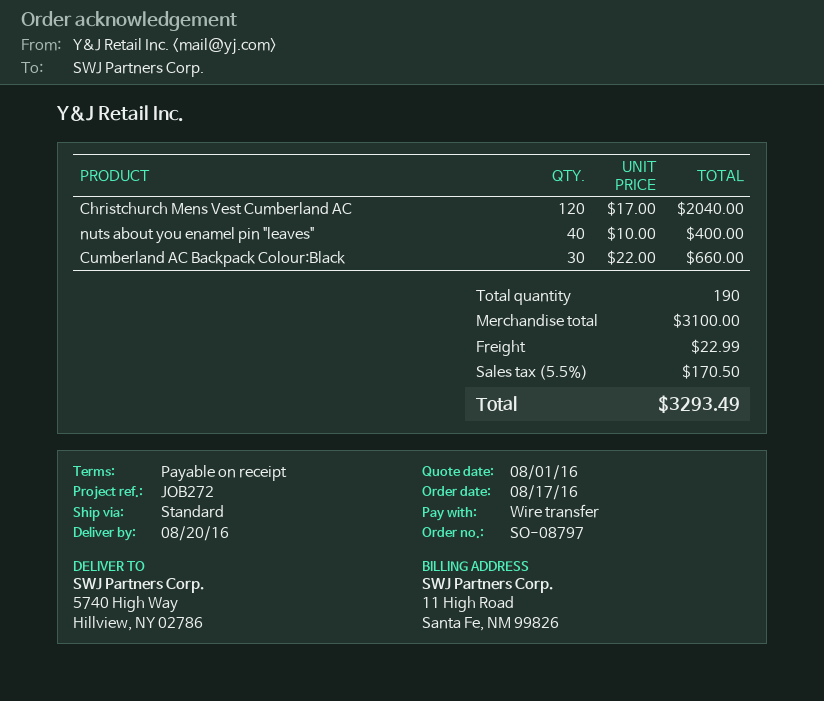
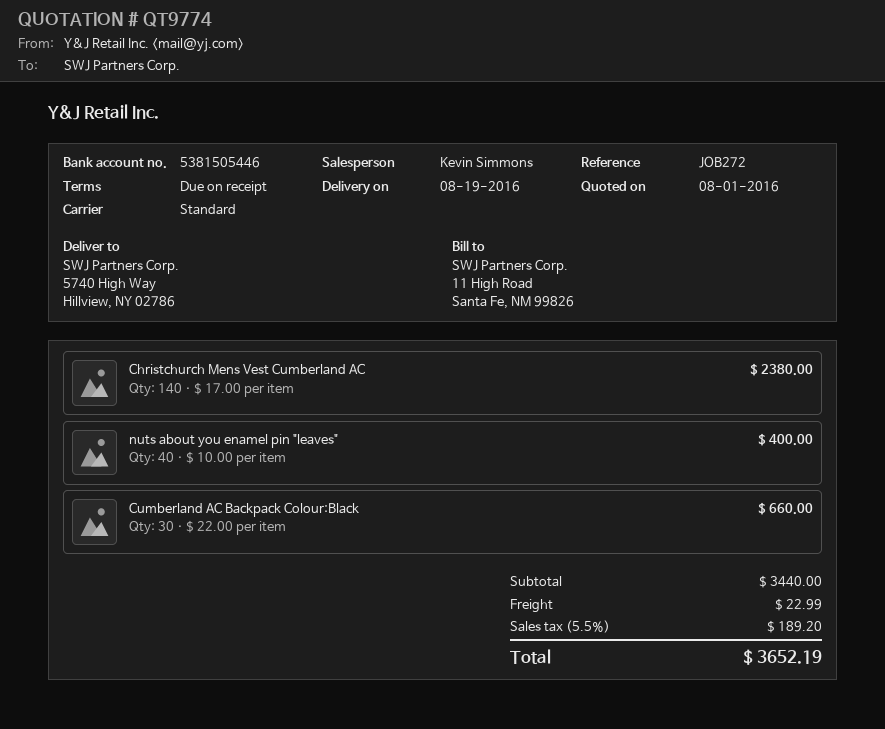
delivery date: 2016-08-20 -> 2016-08-19
Christchurch Mens Vest Cumberland AC: 120 x 17.00 = 2040.00 -> 140 x 17.00 = 2380.00
subtotal: 3100.00 -> 3440.00
tax: 5.5% = 170.50 -> 5.5% = 189.20
total: 3293.49 -> 3652.19

